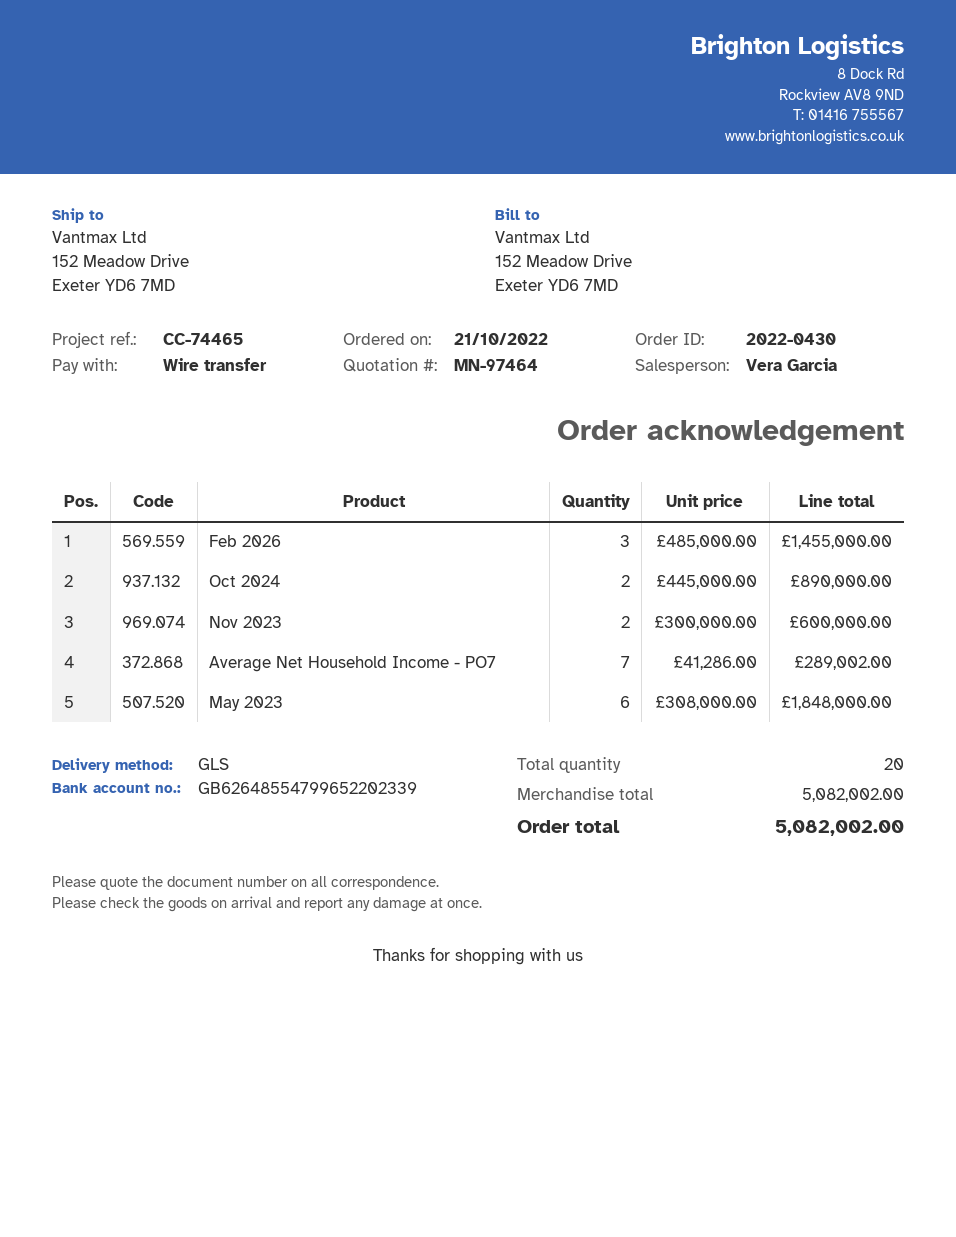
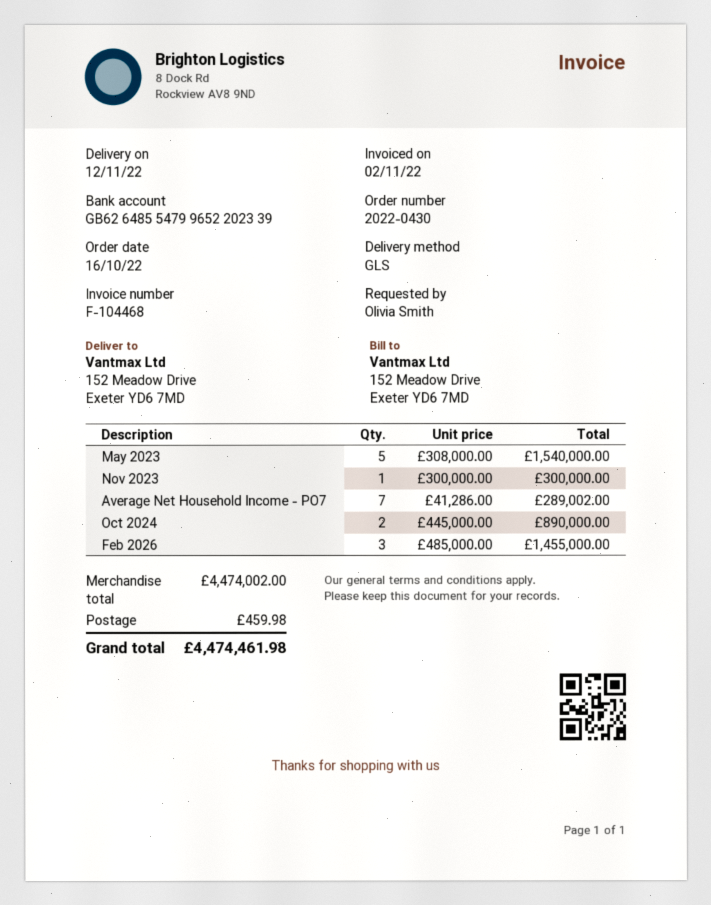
order date: 2022-10-21 -> 2022-10-16
Nov 2023: 2 x 300000.00 = 600000.00 -> 1 x 300000.00 = 300000.00
May 2023: 6 x 308000.00 = 1848000.00 -> 5 x 308000.00 = 1540000.00
subtotal: 5082002.00 -> 4474002.00
shipping: none -> 459.98
total: 5082002.00 -> 4474461.98

